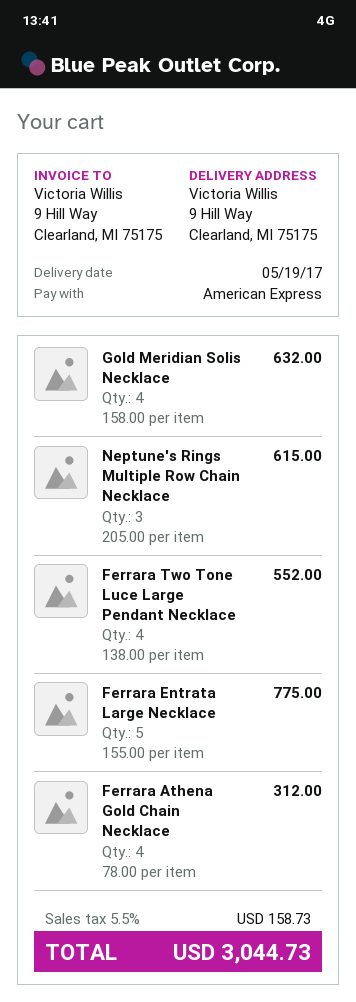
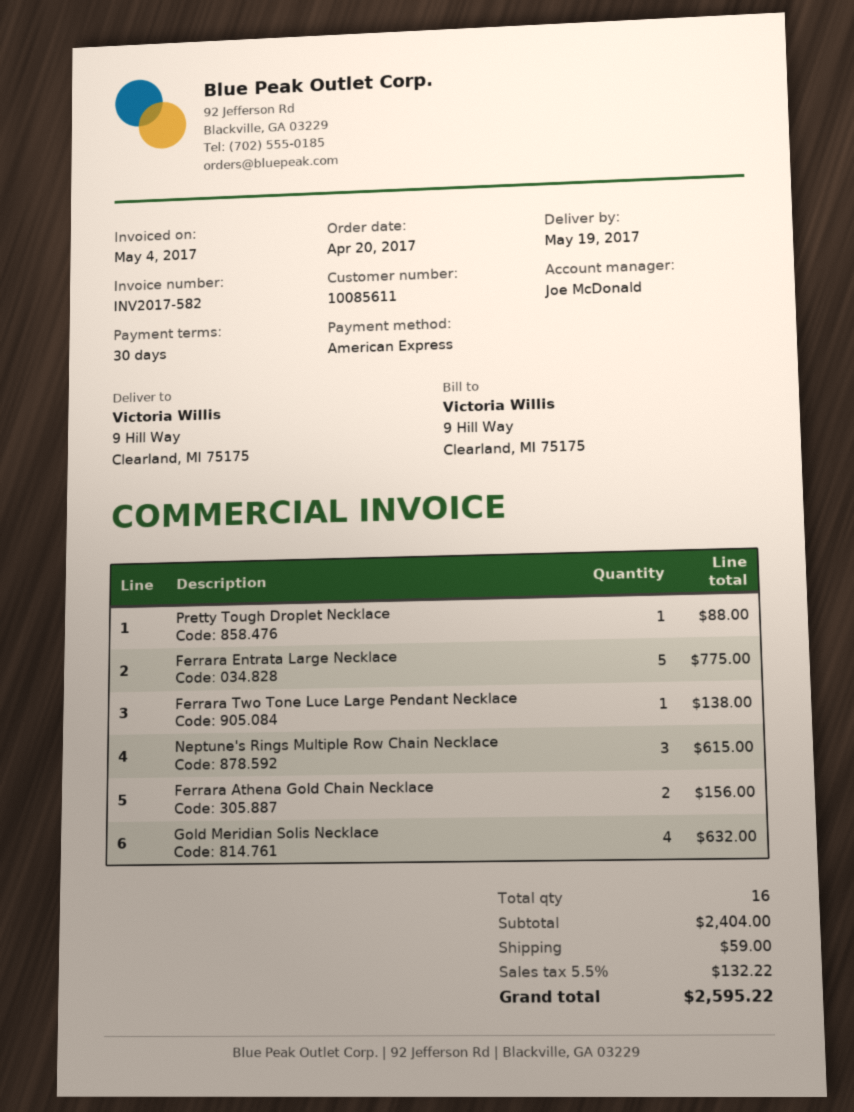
Ferrara Two Tone Luce Large Pendant Necklace: 4 for 552.00 -> 1 for 138.00
Ferrara Athena Gold Chain Necklace: 4 for 312.00 -> 2 for 156.00
Pretty Tough Droplet Necklace: none -> 1 for 88.00
shipping: none -> 59.00
tax: 5.5% = 158.73 -> 5.5% = 132.22
total: 3044.73 -> 2595.22

